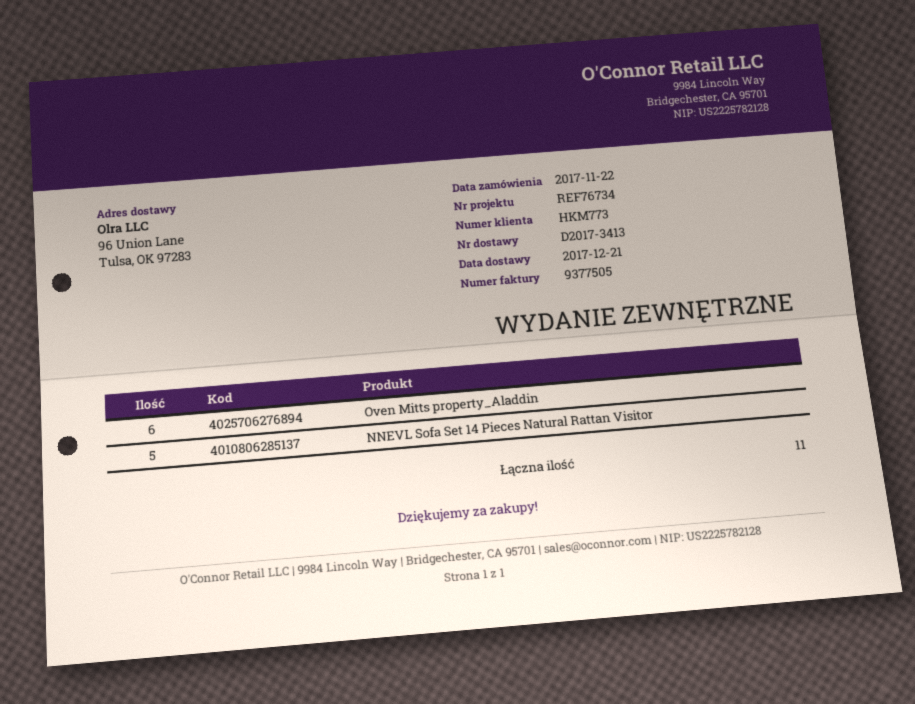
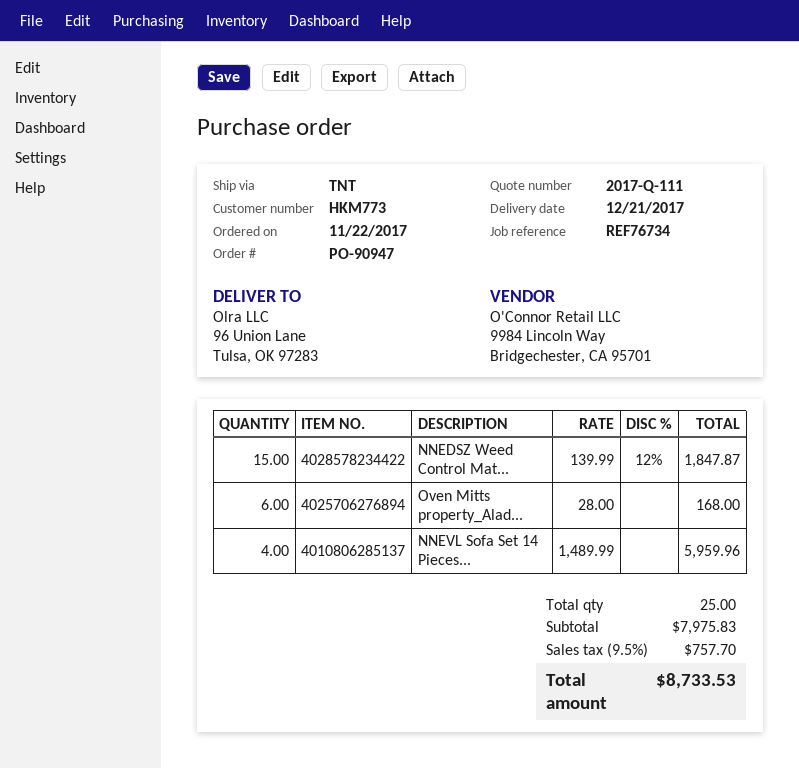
NNEVL Sofa Set 14 Pieces Natural Rattan Visitor: 5 -> 4
NNEDSZ Weed Control Mat...: none -> 15
total quantity: 11 -> 25

